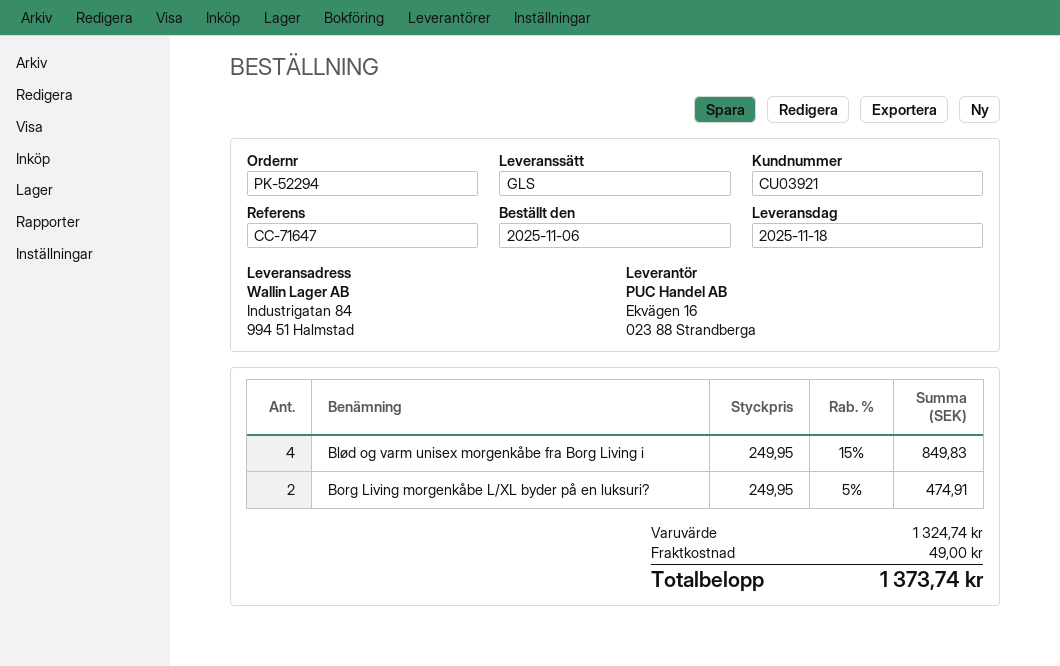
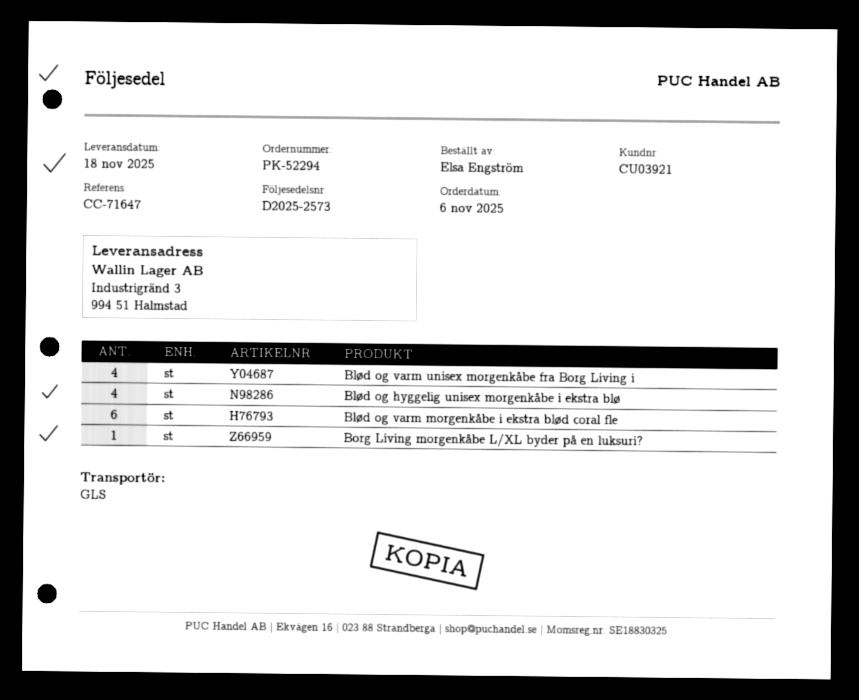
ship to: Industrigatan 84, 994 51 Halmstad -> Industrigränd 3, 994 51 Halmstad
Borg Living morgenkåbe L/XL byder på en luksuri?: 2 -> 1
Blød og hyggelig unisex morgenkåbe i ekstra blø: none -> 4
Blød og varm morgenkåbe i ekstra blød coral fle: none -> 6

